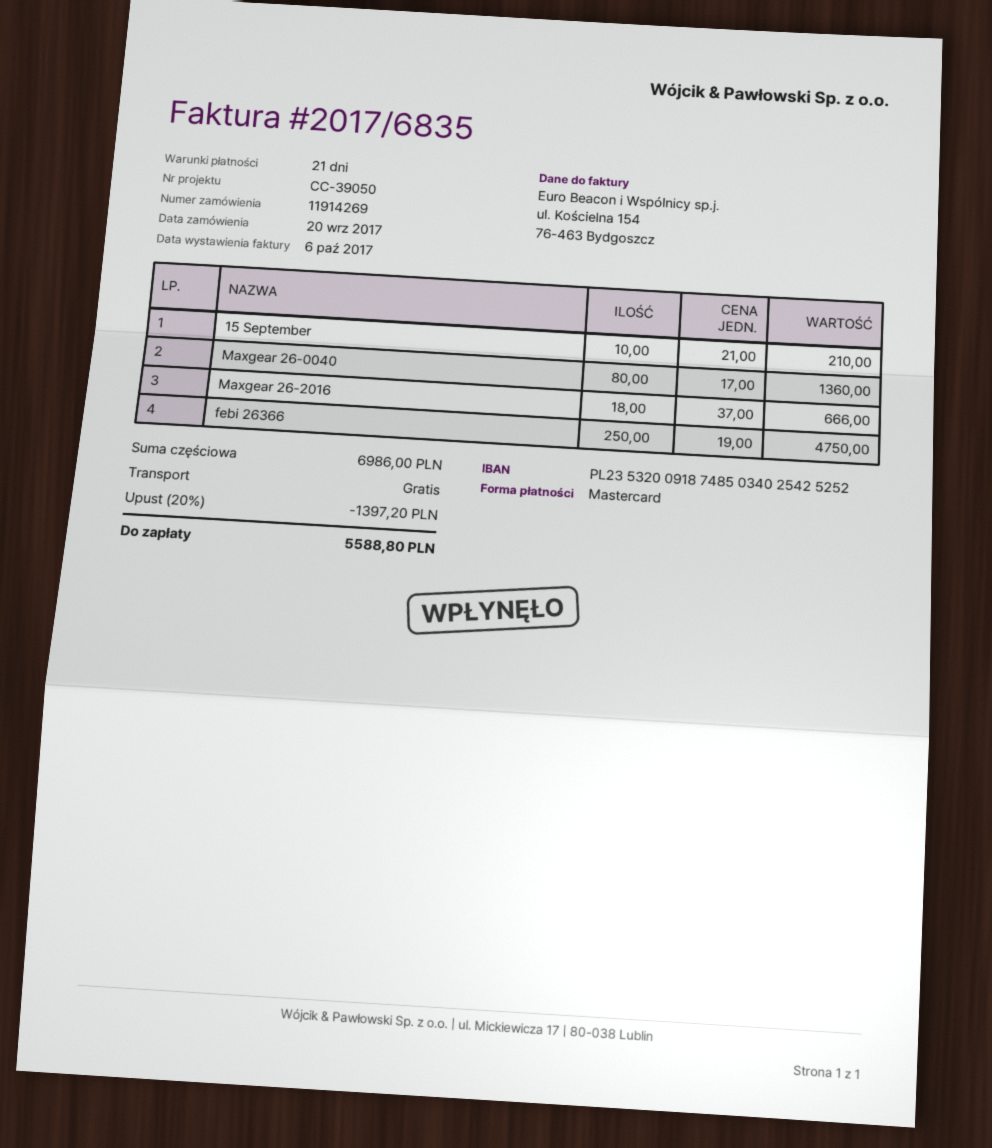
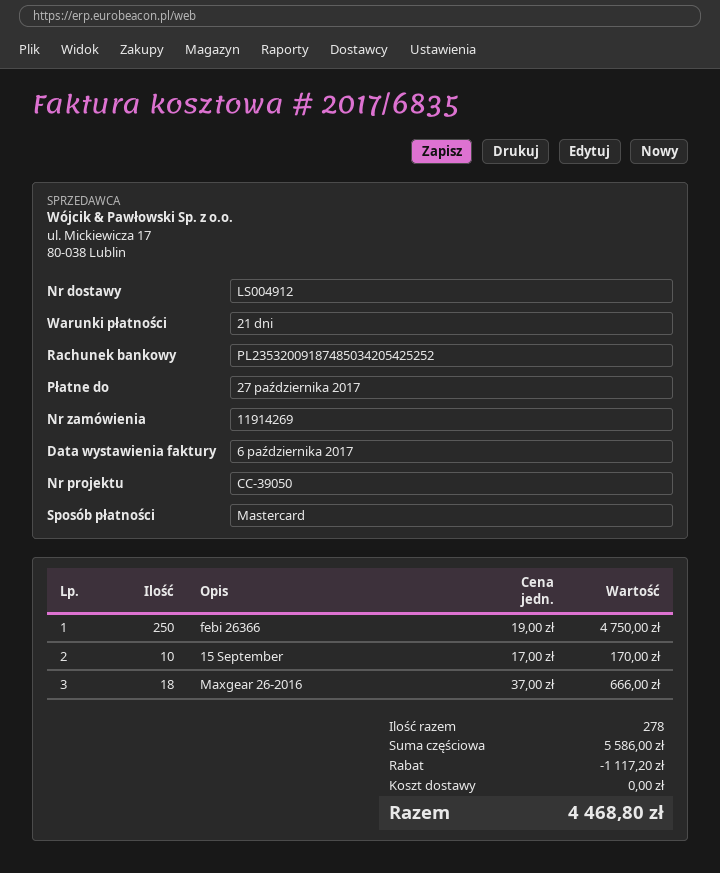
bank account: PL23532009187485034025425252 -> PL23532009187485034205425252
15 September: 10 x 21.00 = 210.00 -> 10 x 17.00 = 170.00
Maxgear 26-0040: 80 x 17.00 = 1360.00 -> none
subtotal: 6986.00 -> 5586.00
discount: 1397.20 -> 1117.20
total: 5588.80 -> 4468.80

